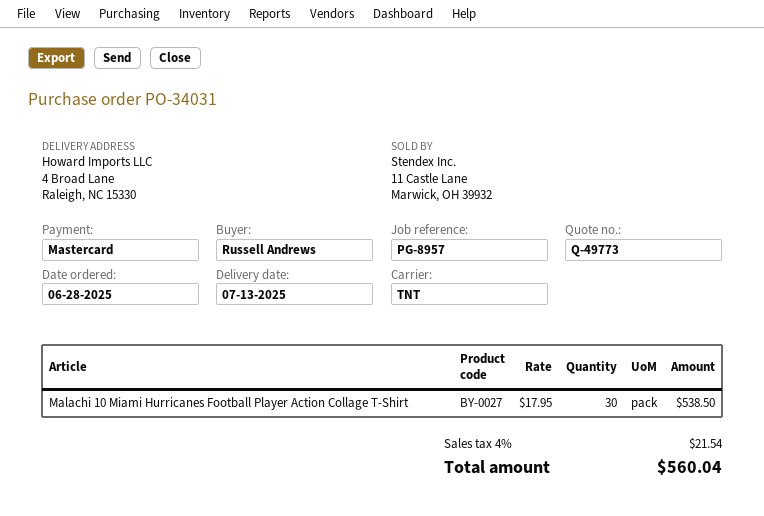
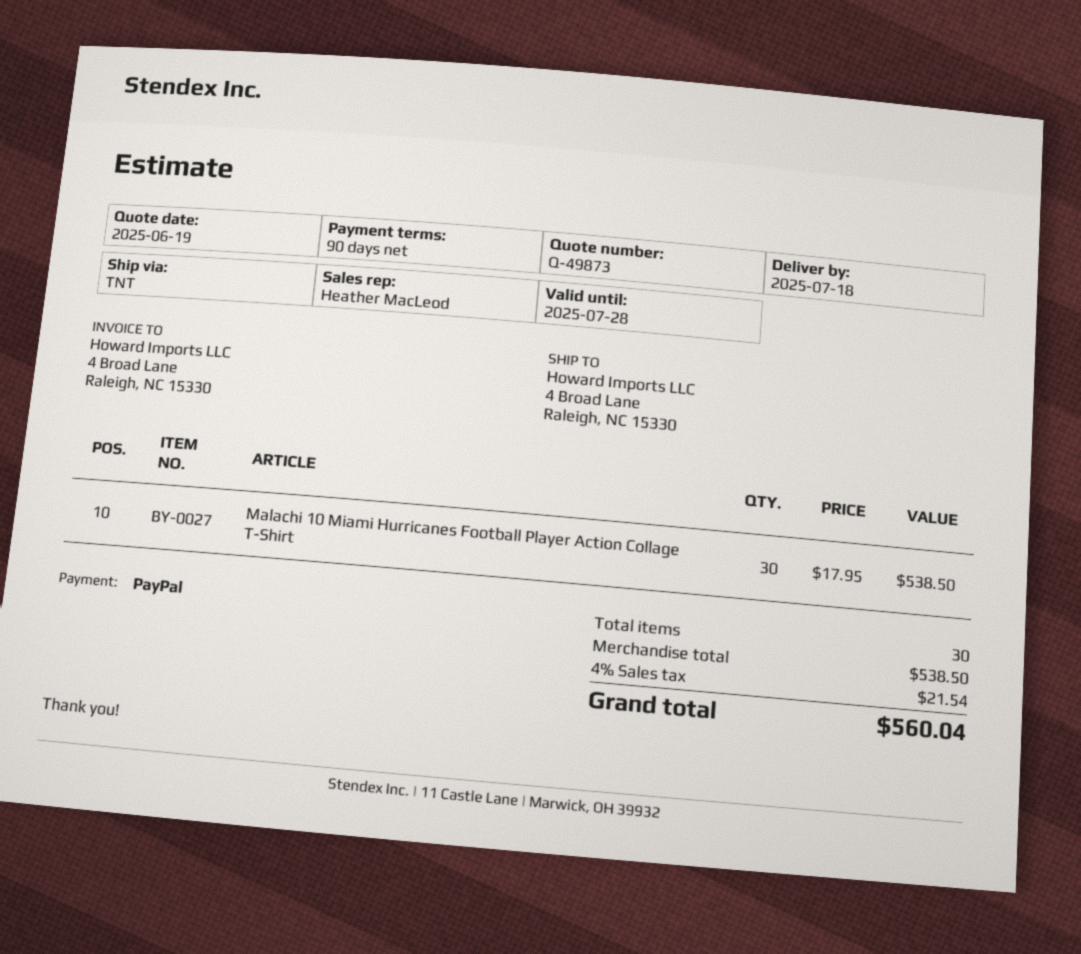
quote number: Q-49773 -> Q-49873
delivery date: 2025-07-13 -> 2025-07-18
payment method: Mastercard -> PayPal

